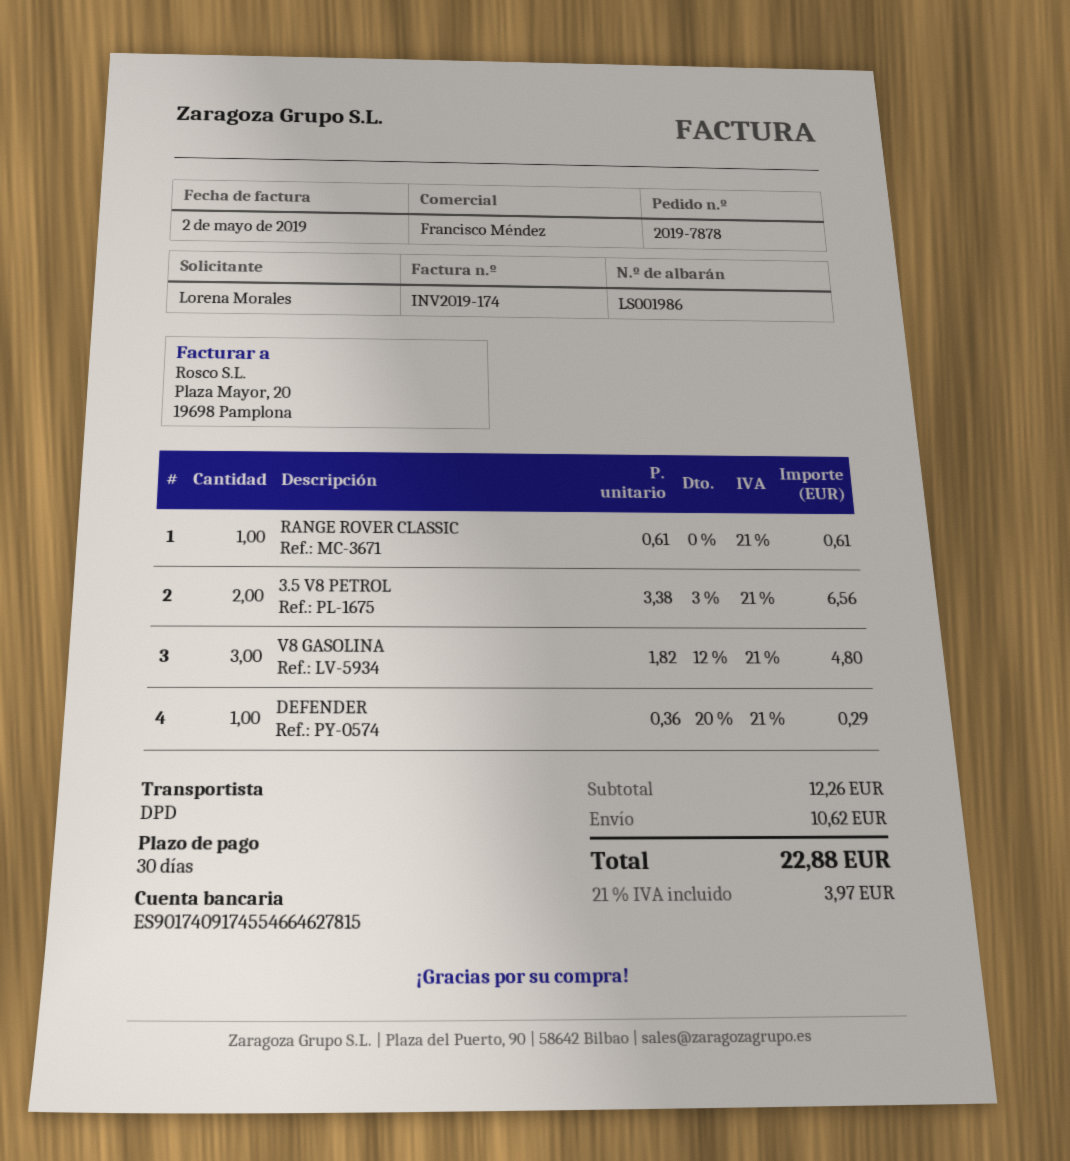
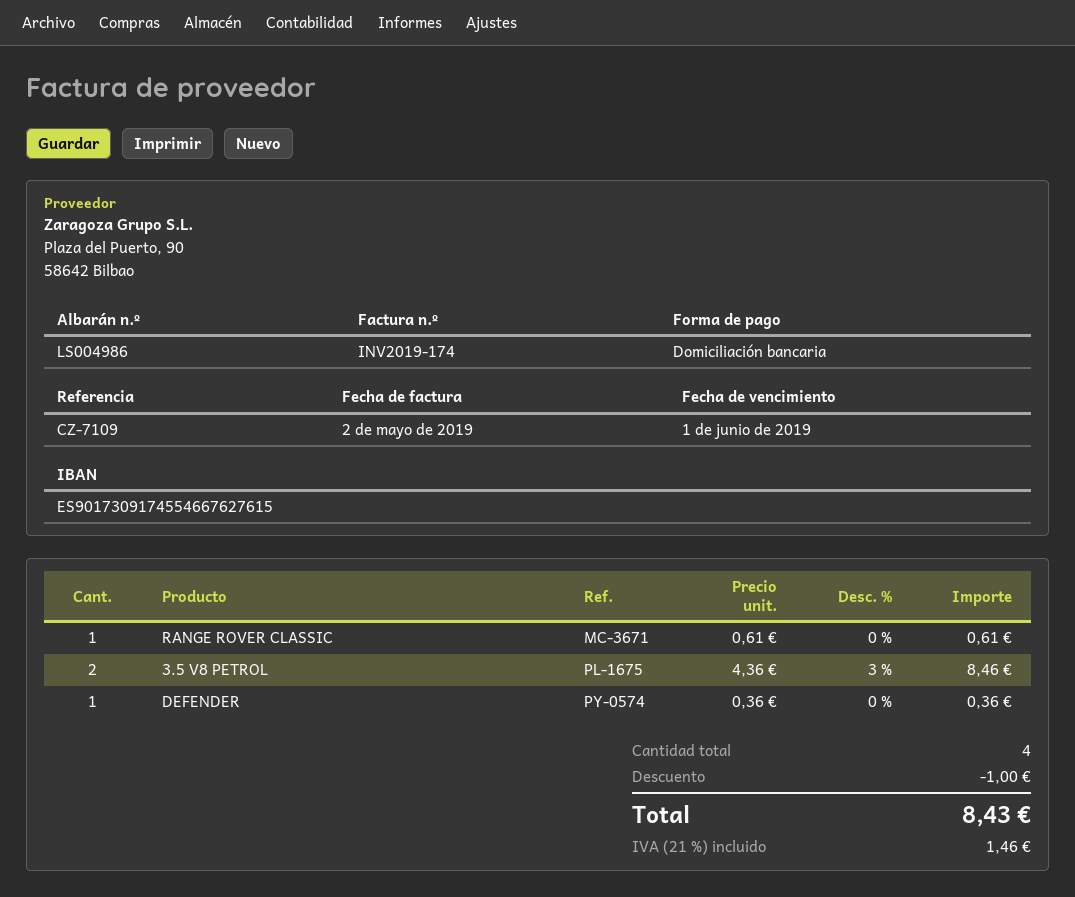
delivery note number: LS001986 -> LS004986
bank account: ES9017409174554664627815 -> ES9017309174554667627615
3.5 V8 PETROL: 2 x 3.38 - 3% = 6.56 -> 2 x 4.36 - 3% = 8.46
V8 GASOLINA: 3 x 1.82 - 12% = 4.80 -> none
DEFENDER: 1 x 0.36 - 20% = 0.29 -> 1 x 0.36 = 0.36
discount: none -> 1.00
shipping: 10.62 -> none
tax: 21% = 3.97 -> 21% = 1.46
total: 22.88 -> 8.43

